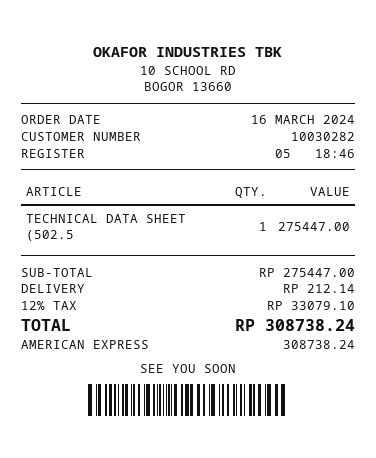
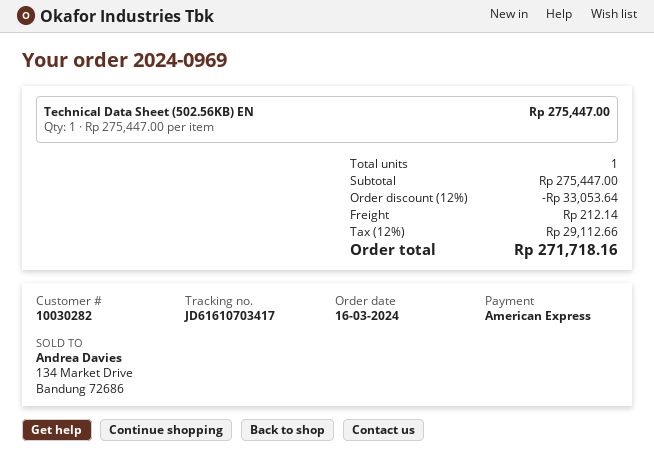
discount: none -> 12% = 33053.64
tax: 12% = 33079.10 -> 12% = 29112.66
total: 308738.24 -> 271718.16

